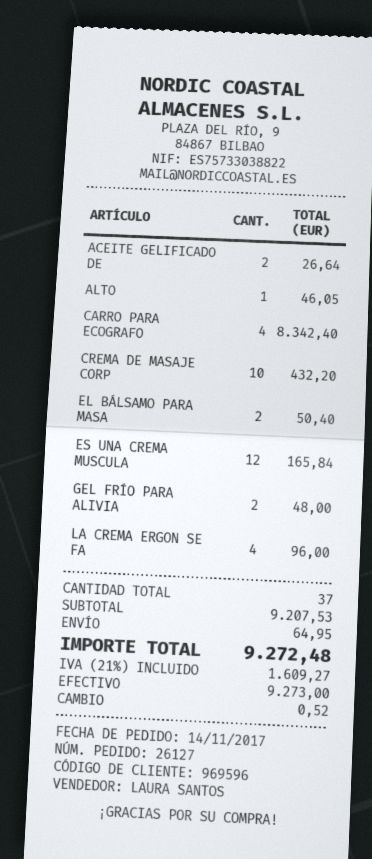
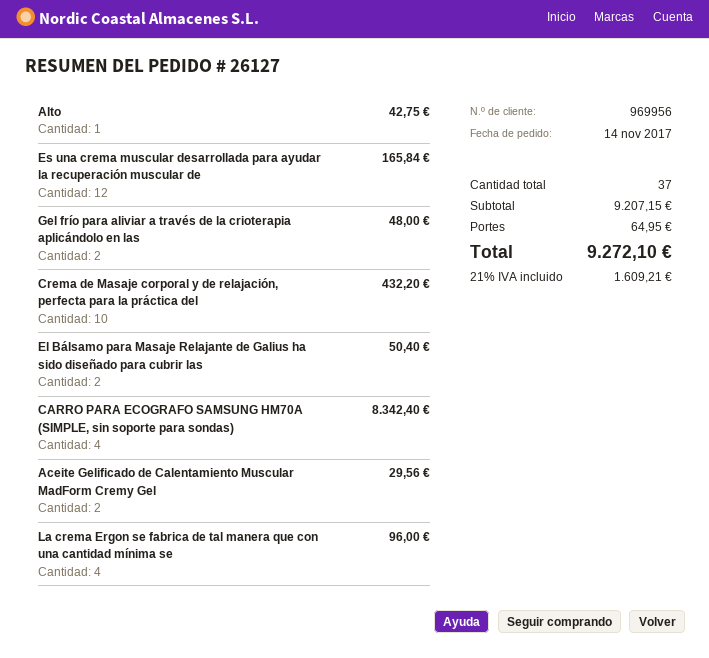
customer number: 969596 -> 969956
ACEITE GELIFICADO DE: 2 for 26.64 -> 2 for 29.56
ALTO: 1 for 46.05 -> 1 for 42.75
subtotal: 9207.53 -> 9207.15
tax: 21% = 1609.27 -> 21% = 1609.21
total: 9272.48 -> 9272.10

